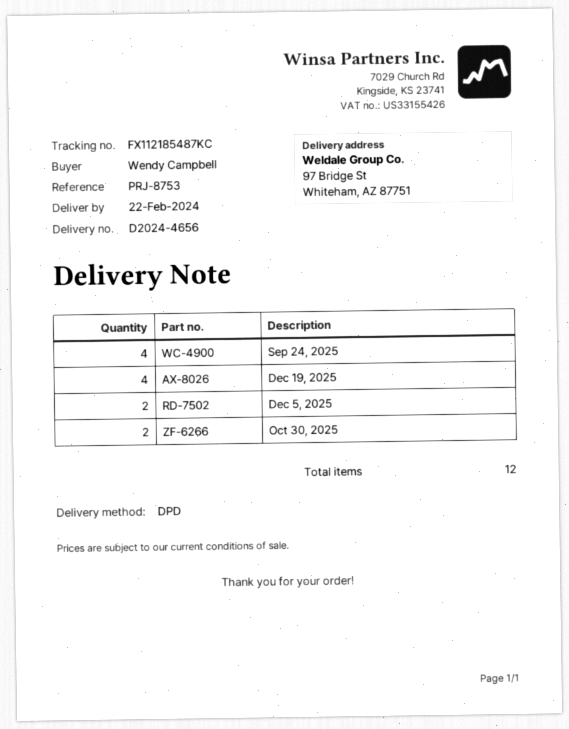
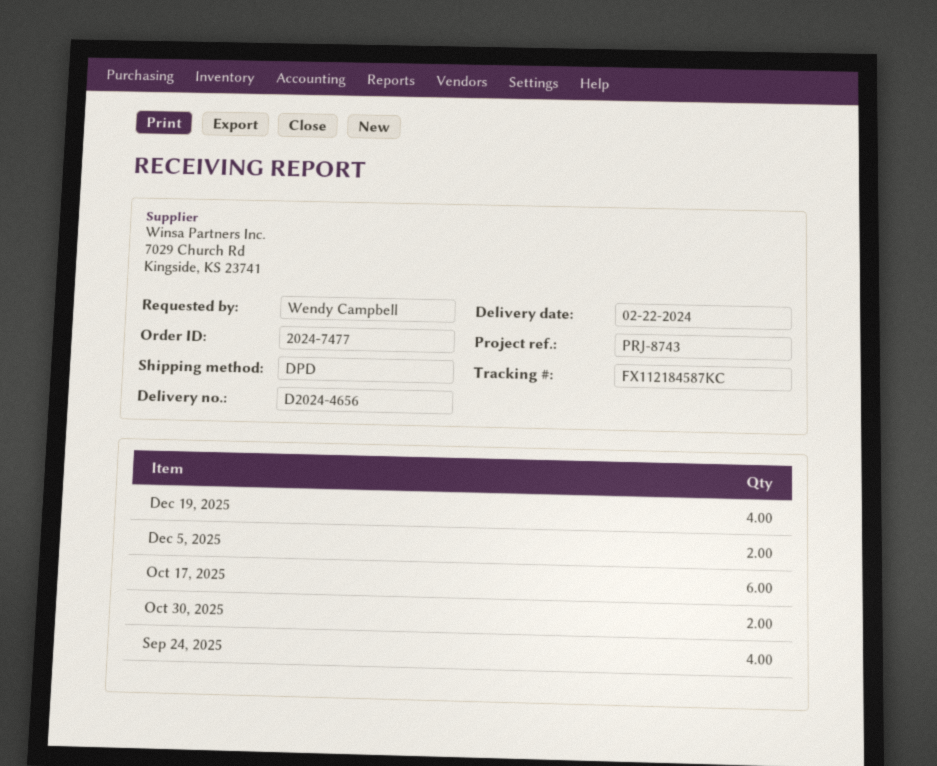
reference: PRJ-8753 -> PRJ-8743
tracking number: FX112185487KC -> FX112184587KC
Oct 17, 2025: none -> 6

